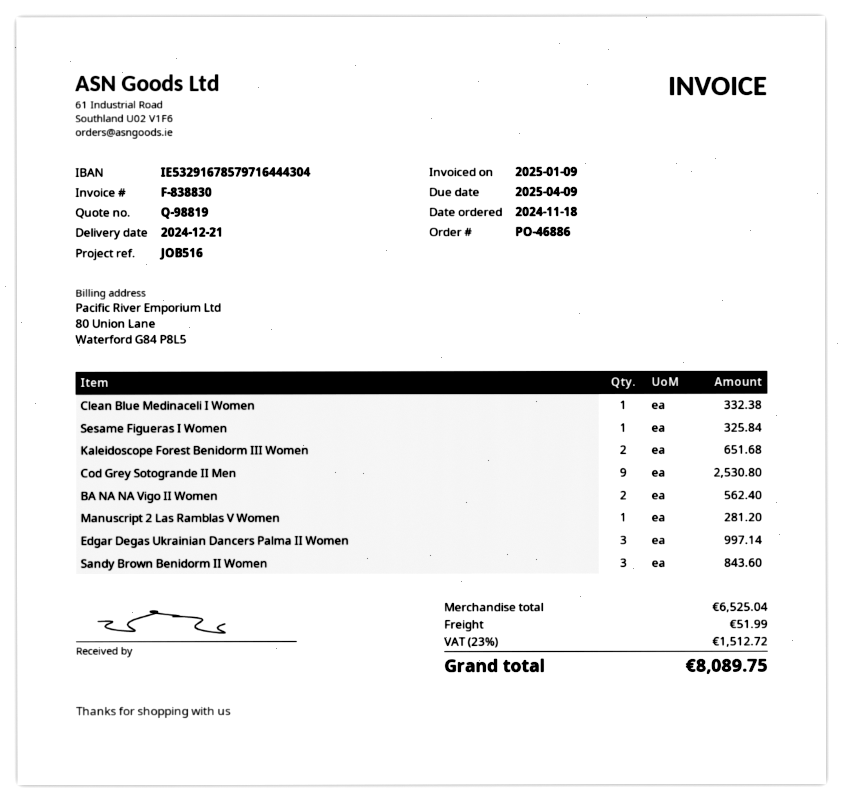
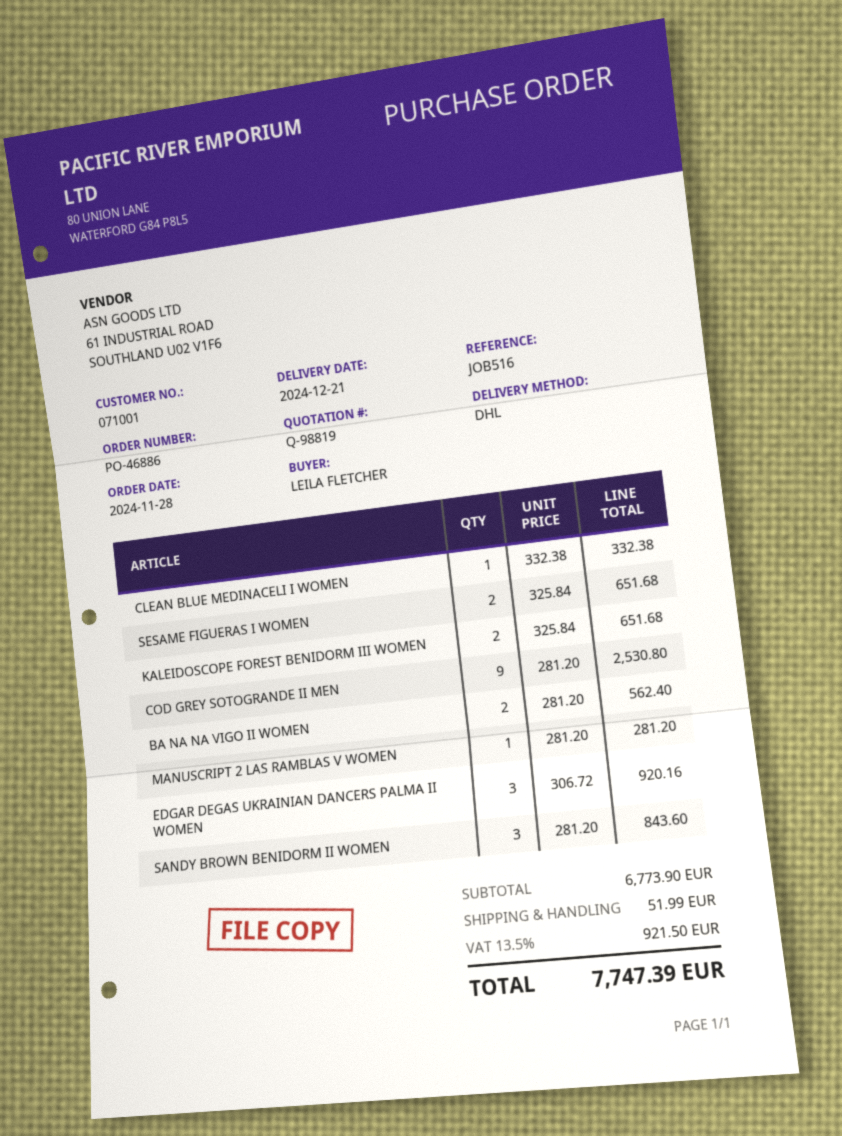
order date: 2024-11-18 -> 2024-11-28
Sesame Figueras I Women: 1 for 325.84 -> 2 for 651.68
Edgar Degas Ukrainian Dancers Palma II Women: 3 for 997.14 -> 3 for 920.16
subtotal: 6525.04 -> 6773.90
tax: 23% = 1512.72 -> 13.5% = 921.50
total: 8089.75 -> 7747.39

